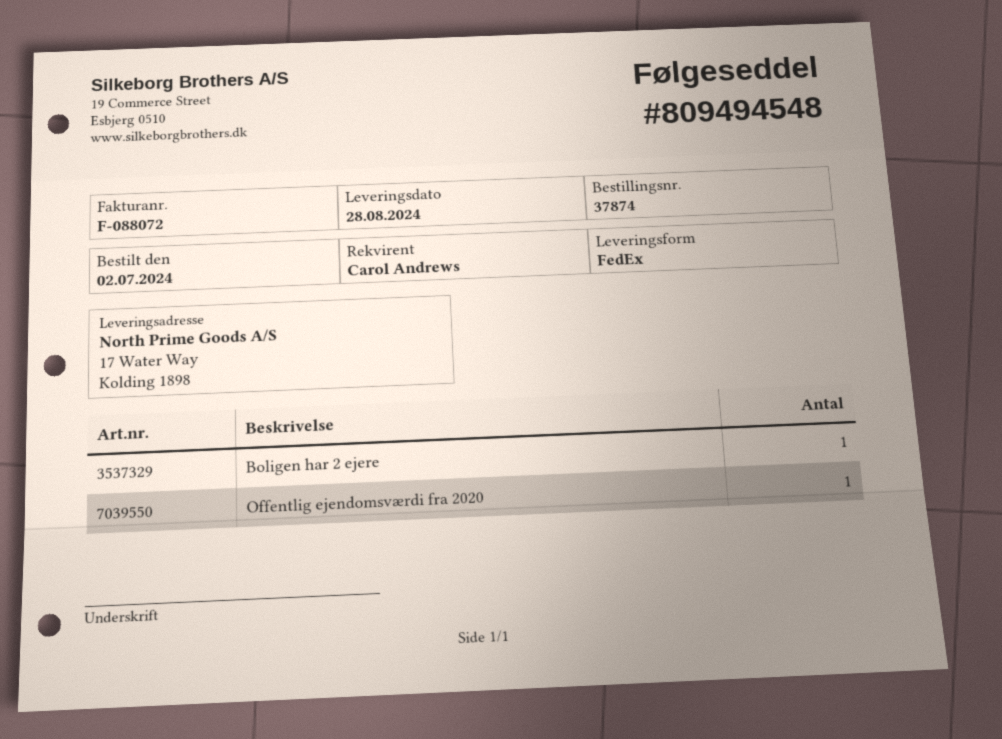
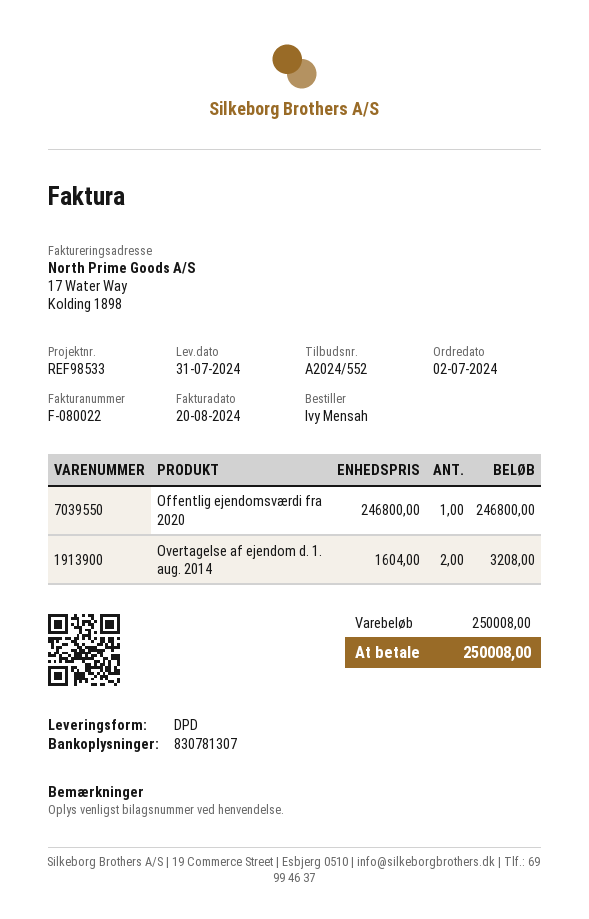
delivery date: 2024-08-28 -> 2024-07-31
invoice number: F-088072 -> F-080022
ordered by: Carol Andrews -> Ivy Mensah
shipping method: FedEx -> DPD
Boligen har 2 ejere: 1 -> none
Overtagelse af ejendom d. 1. aug. 2014: none -> 2

